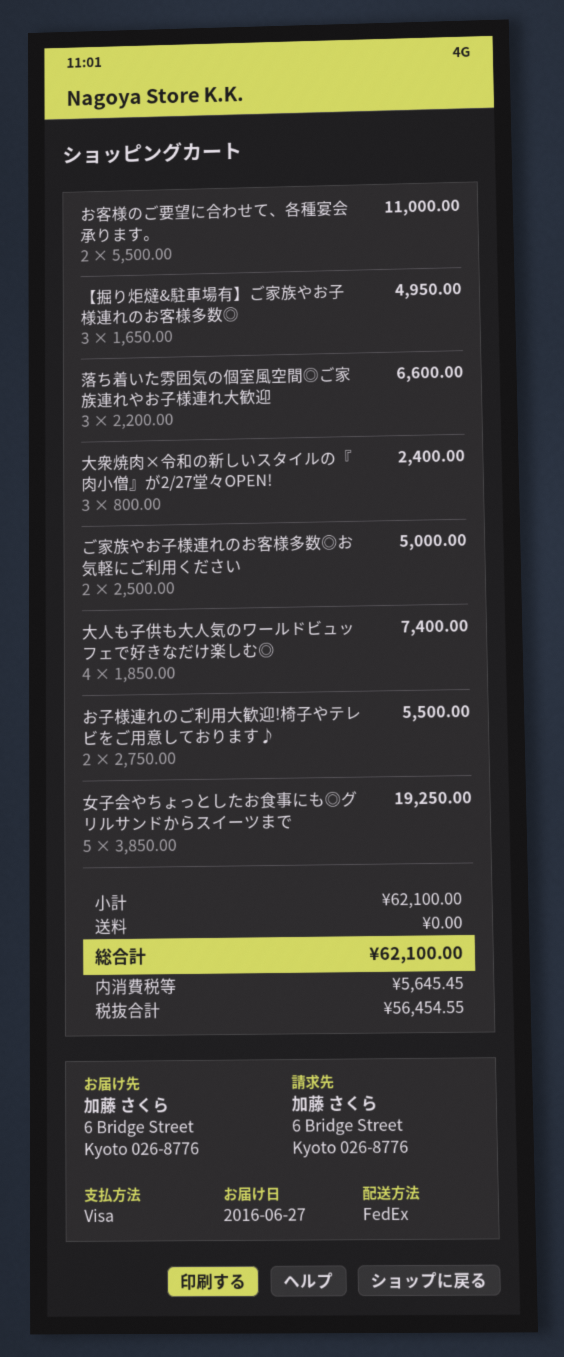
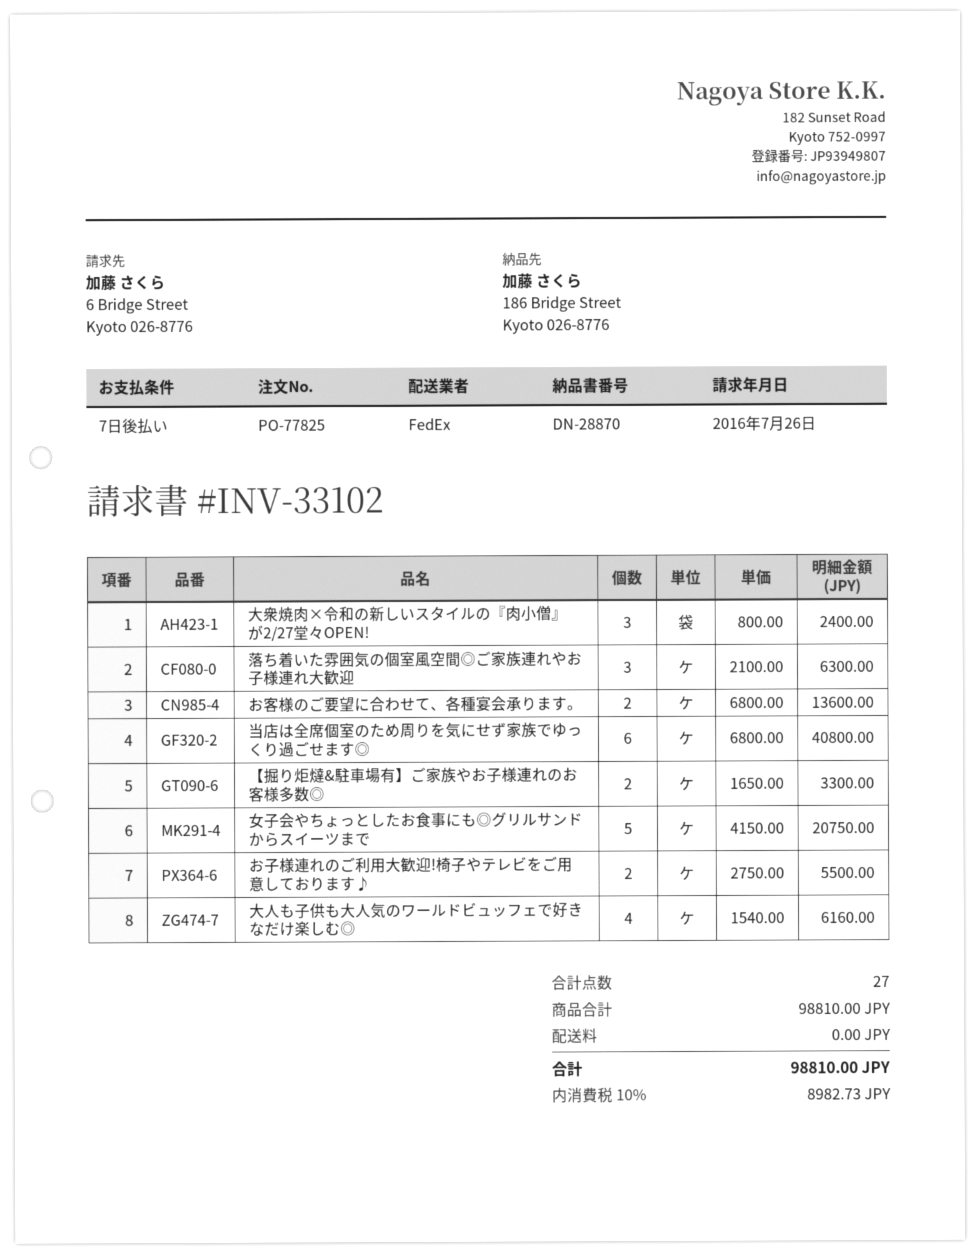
ship to: 6 Bridge Street, Kyoto 026-8776 -> 186 Bridge Street, Kyoto 026-8776
お客様のご要望に合わせて、各種宴会承ります。: 2 x 5500.00 = 11000.00 -> 2 x 6800.00 = 13600.00
【掘り炬燵&駐車場有】ご家族やお子様連れのお客様多数◎: 3 x 1650.00 = 4950.00 -> 2 x 1650.00 = 3300.00
落ち着いた雰囲気の個室風空間◎ご家族連れやお子様連れ大歓迎: 3 x 2200.00 = 6600.00 -> 3 x 2100.00 = 6300.00
ご家族やお子様連れのお客様多数◎お気軽にご利用ください: 2 x 2500.00 = 5000.00 -> none
大人も子供も大人気のワールドビュッフェで好きなだけ楽しむ◎: 4 x 1850.00 = 7400.00 -> 4 x 1540.00 = 6160.00
女子会やちょっとしたお食事にも◎グリルサンドからスイーツまで: 5 x 3850.00 = 19250.00 -> 5 x 4150.00 = 20750.00
当店は全席個室のため周りを気にせず家族でゆっくり過ごせます◎: none -> 6 x 6800.00 = 40800.00
subtotal: 62100.00 -> 98810.00
tax: 5645.45 -> 8982.73
total: 62100.00 -> 98810.00

